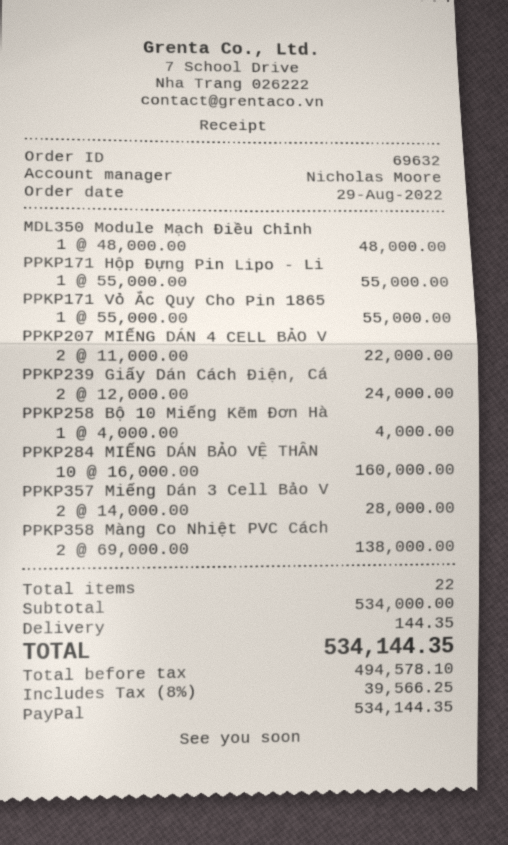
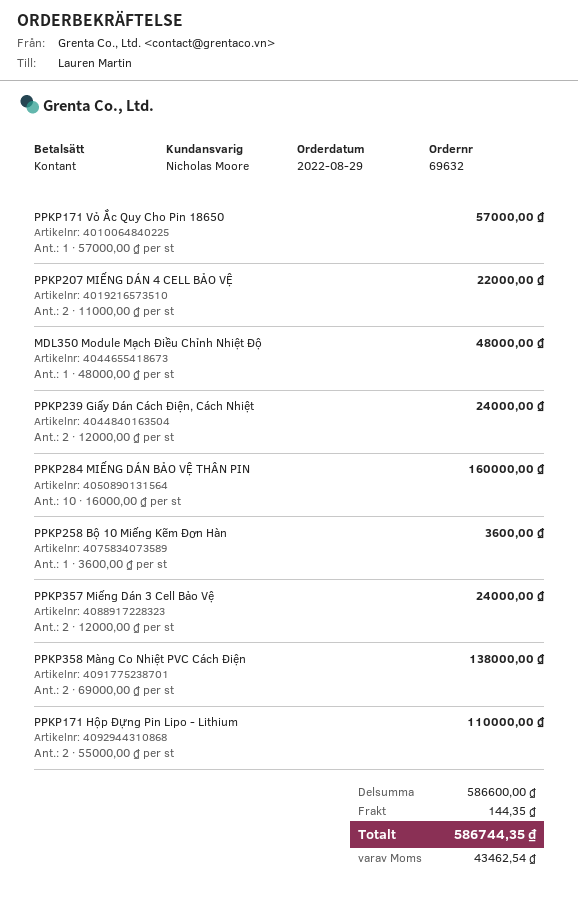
payment method: PayPal -> cash
PPKP171 Hộp Đựng Pin Lipo - Li: 1 x 55000.00 = 55000.00 -> 2 x 55000.00 = 110000.00
PPKP171 Vỏ Ắc Quy Cho Pin 1865: 1 x 55000.00 = 55000.00 -> 1 x 57000.00 = 57000.00
PPKP258 Bộ 10 Miếng Kẽm Đơn Hà: 1 x 4000.00 = 4000.00 -> 1 x 3600.00 = 3600.00
PPKP357 Miếng Dán 3 Cell Bảo V: 2 x 14000.00 = 28000.00 -> 2 x 12000.00 = 24000.00
subtotal: 534000.00 -> 586600.00
tax: 39566.25 -> 43462.54
total: 534144.35 -> 586744.35

